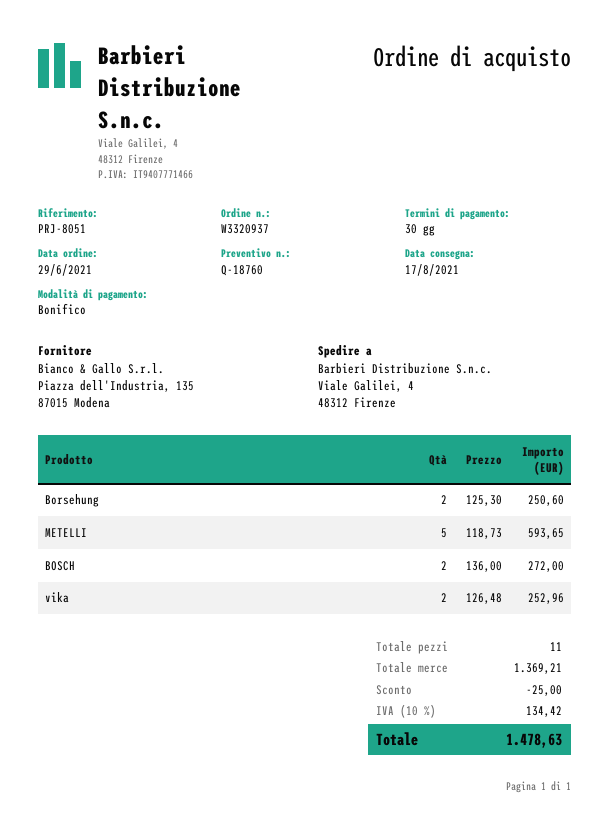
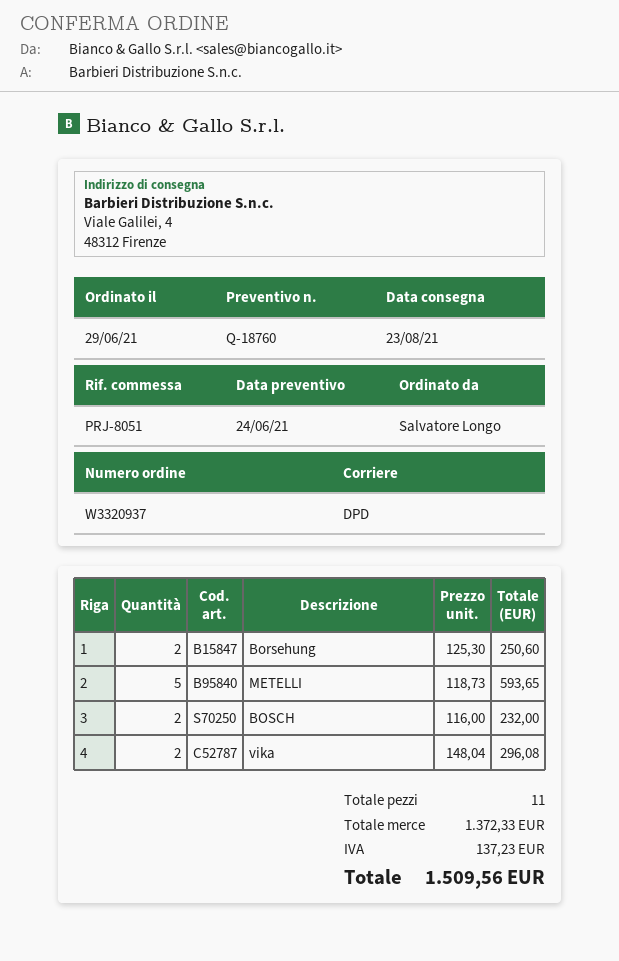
delivery date: 2021-08-17 -> 2021-08-23
BOSCH: 2 x 136.00 = 272.00 -> 2 x 116.00 = 232.00
vika: 2 x 126.48 = 252.96 -> 2 x 148.04 = 296.08
subtotal: 1369.21 -> 1372.33
discount: 25.00 -> none
tax: 134.42 -> 137.23
total: 1478.63 -> 1509.56

